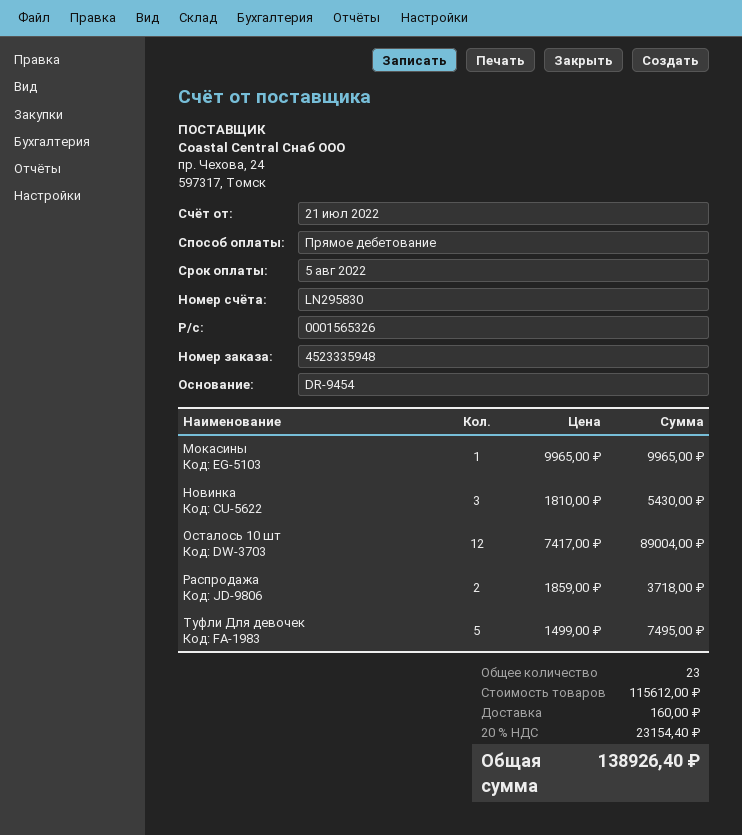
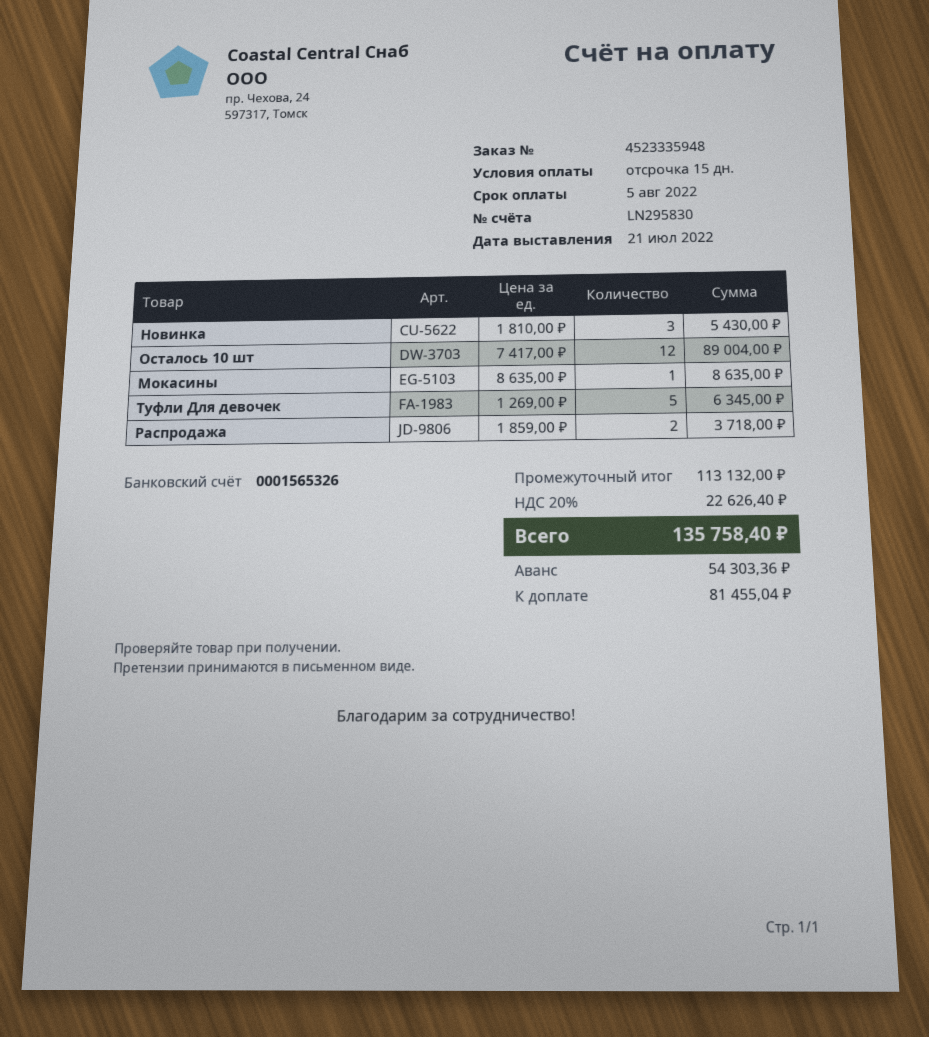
Мокасины: 1 x 9965.00 = 9965.00 -> 1 x 8635.00 = 8635.00
Туфли Для девочек: 5 x 1499.00 = 7495.00 -> 5 x 1269.00 = 6345.00
subtotal: 115612.00 -> 113132.00
shipping: 160.00 -> none
tax: 20% = 23154.40 -> 20% = 22626.40
total: 138926.40 -> 135758.40

